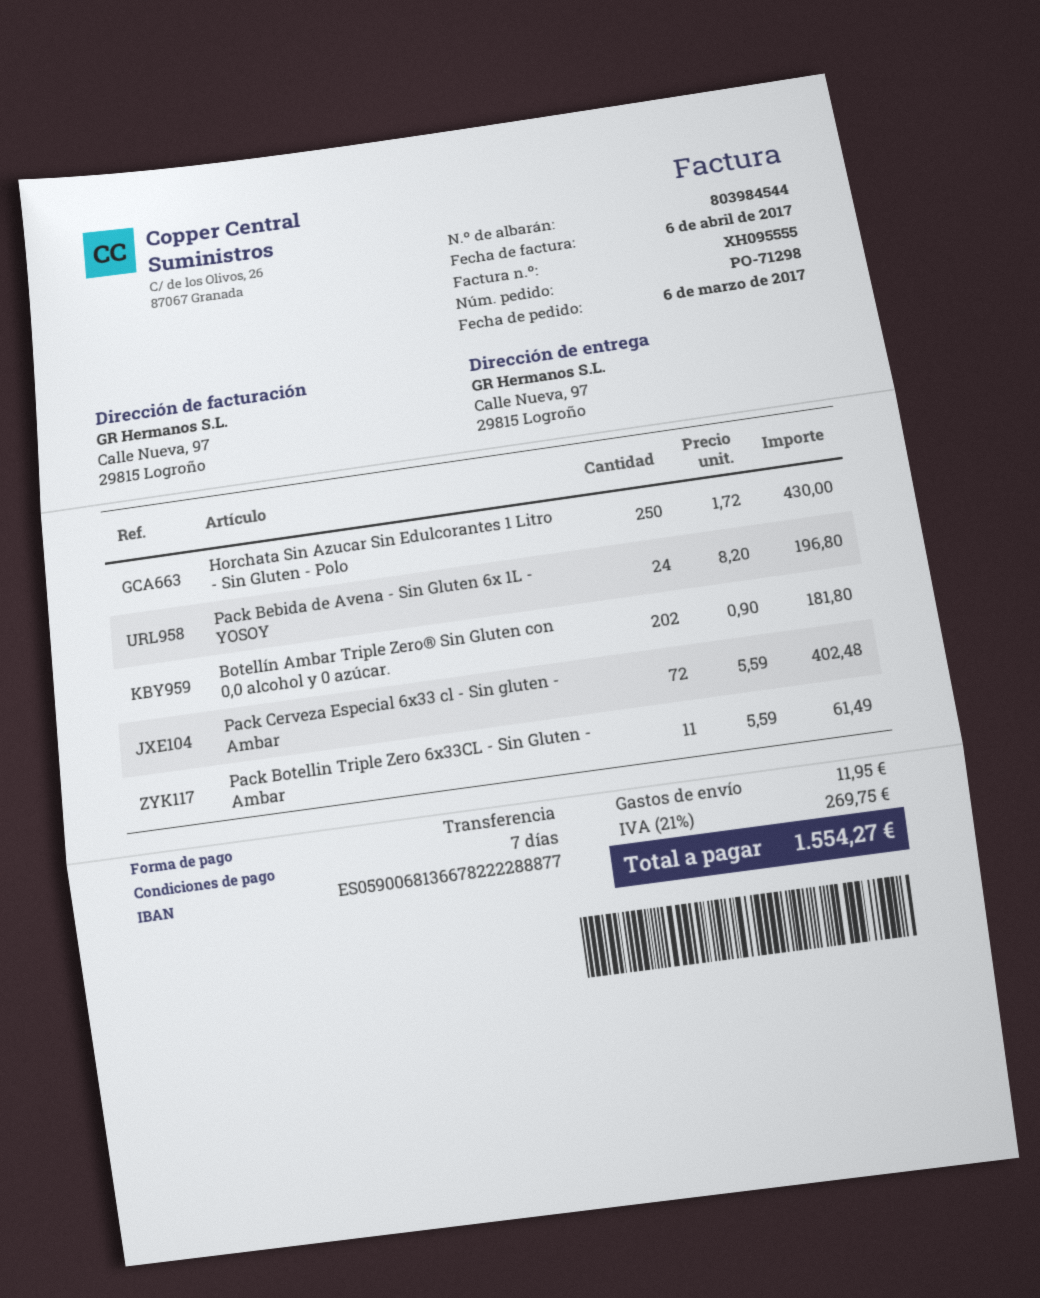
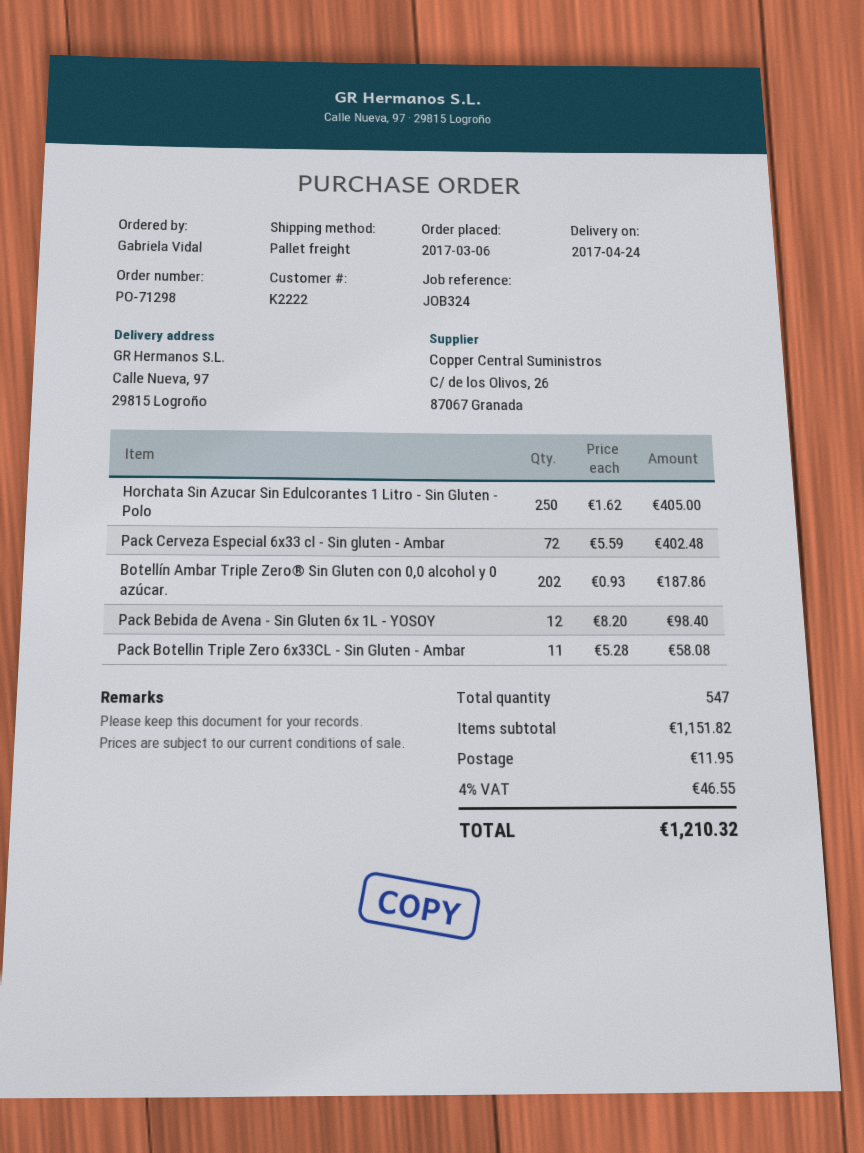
Horchata Sin Azucar Sin Edulcorantes 1 Litro - Sin Gluten - Polo: 250 x 1.72 = 430.00 -> 250 x 1.62 = 405.00
Pack Bebida de Avena - Sin Gluten 6x 1L - YOSOY: 24 x 8.20 = 196.80 -> 12 x 8.20 = 98.40
Botellín Ambar Triple Zero® Sin Gluten con 0,0 alcohol y 0 azúcar.: 202 x 0.90 = 181.80 -> 202 x 0.93 = 187.86
Pack Botellin Triple Zero 6x33CL - Sin Gluten - Ambar: 11 x 5.59 = 61.49 -> 11 x 5.28 = 58.08
tax: 21% = 269.75 -> 4% = 46.55
total: 1554.27 -> 1210.32

